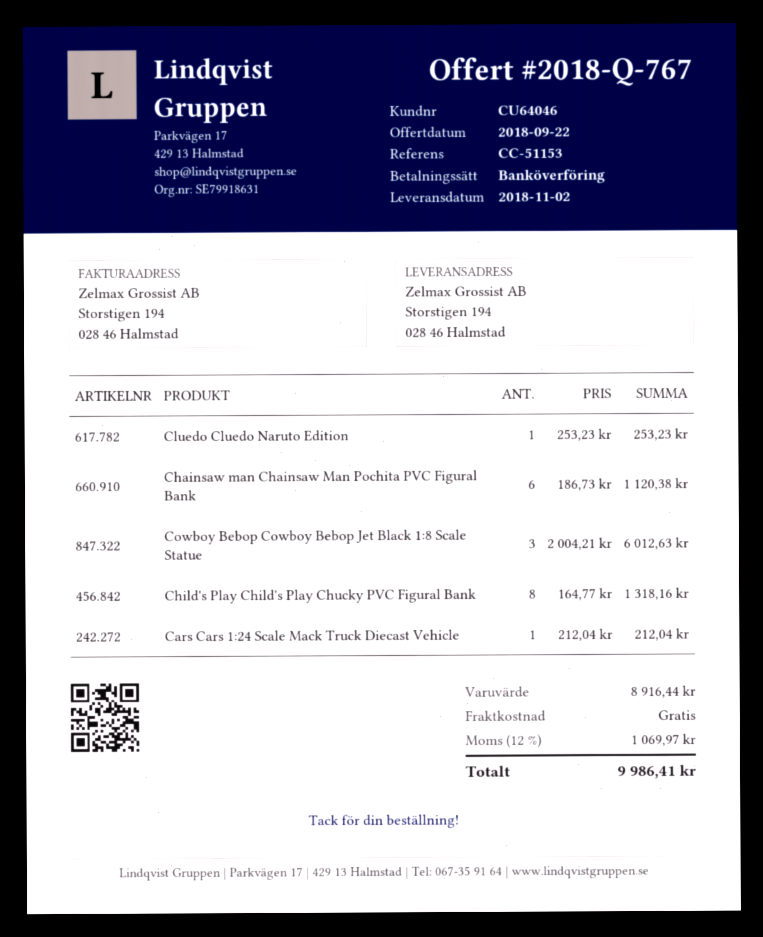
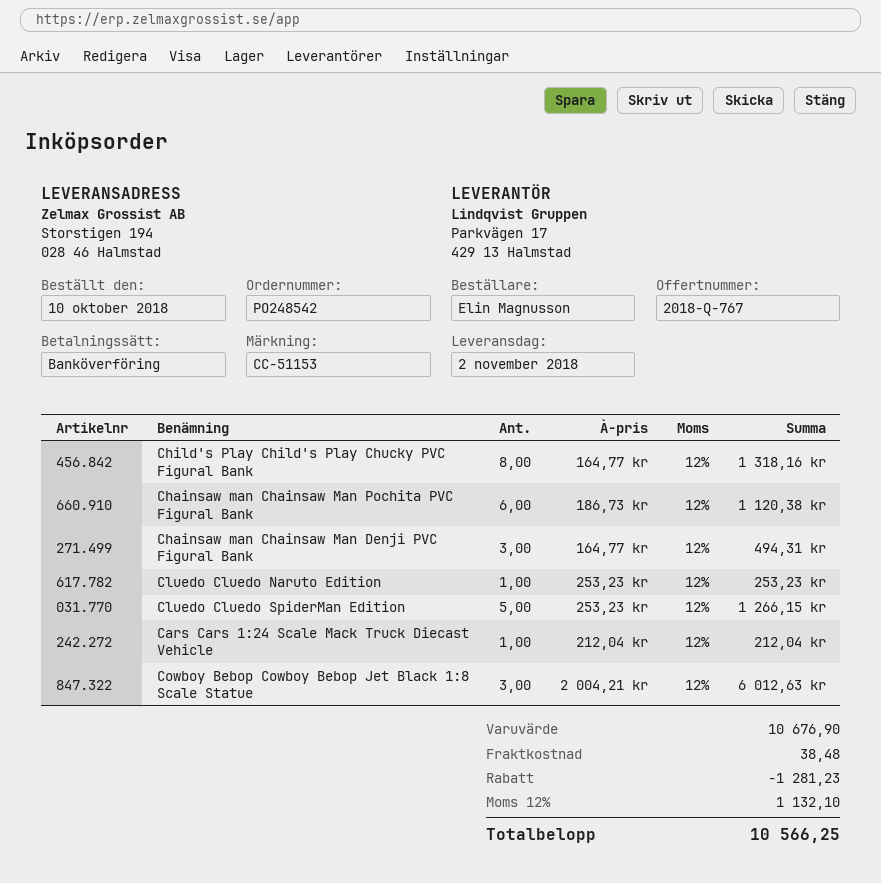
Chainsaw man Chainsaw Man Denji PVC Figural Bank: none -> 3 x 164.77 = 494.31
Cluedo Cluedo SpiderMan Edition: none -> 5 x 253.23 = 1266.15
subtotal: 8916.44 -> 10676.90
discount: none -> 1281.23
shipping: 0.00 -> 38.48
tax: 12% = 1069.97 -> 12% = 1132.10
total: 9986.41 -> 10566.25

